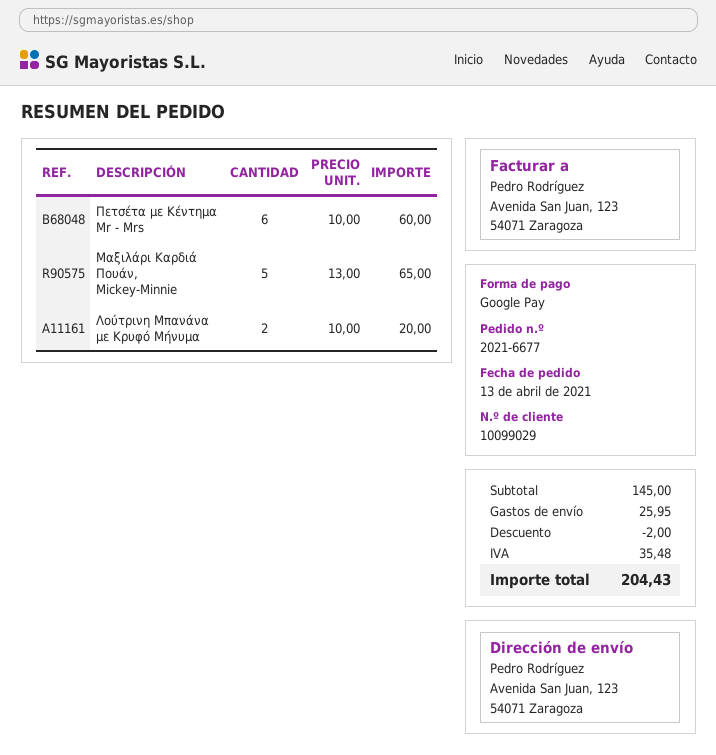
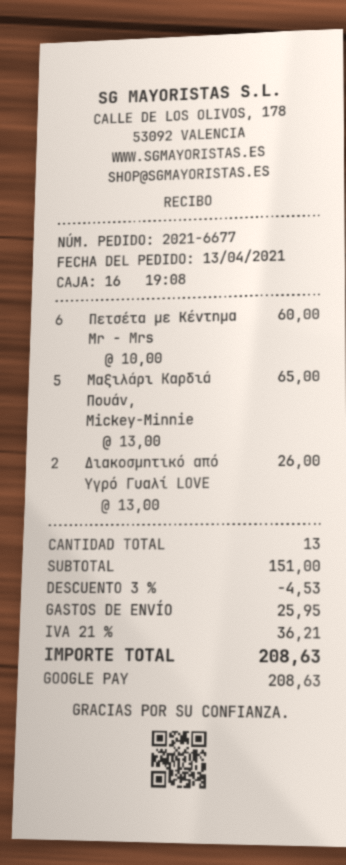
Λούτρινη Μπανάνα με Κρυφό Μήνυμα: 2 x 10.00 = 20.00 -> none
Διακοσμητικό από Υγρό Γυαλί LOVE: none -> 2 x 13.00 = 26.00
subtotal: 145.00 -> 151.00
discount: 2.00 -> 4.53
tax: 35.48 -> 36.21
total: 204.43 -> 208.63

